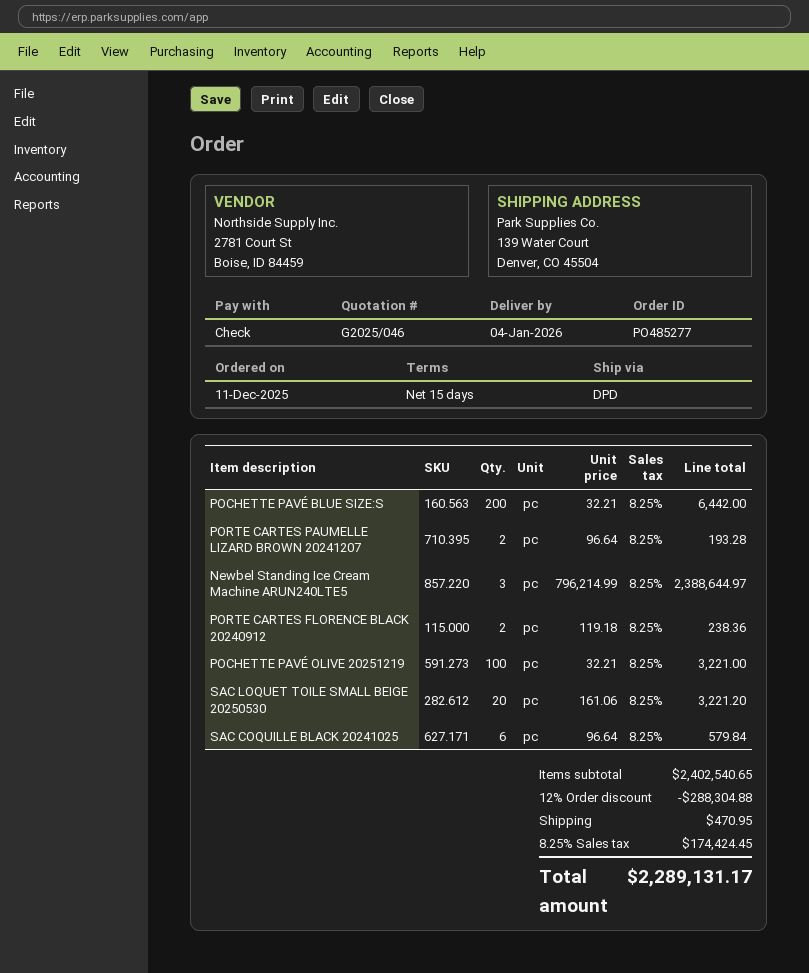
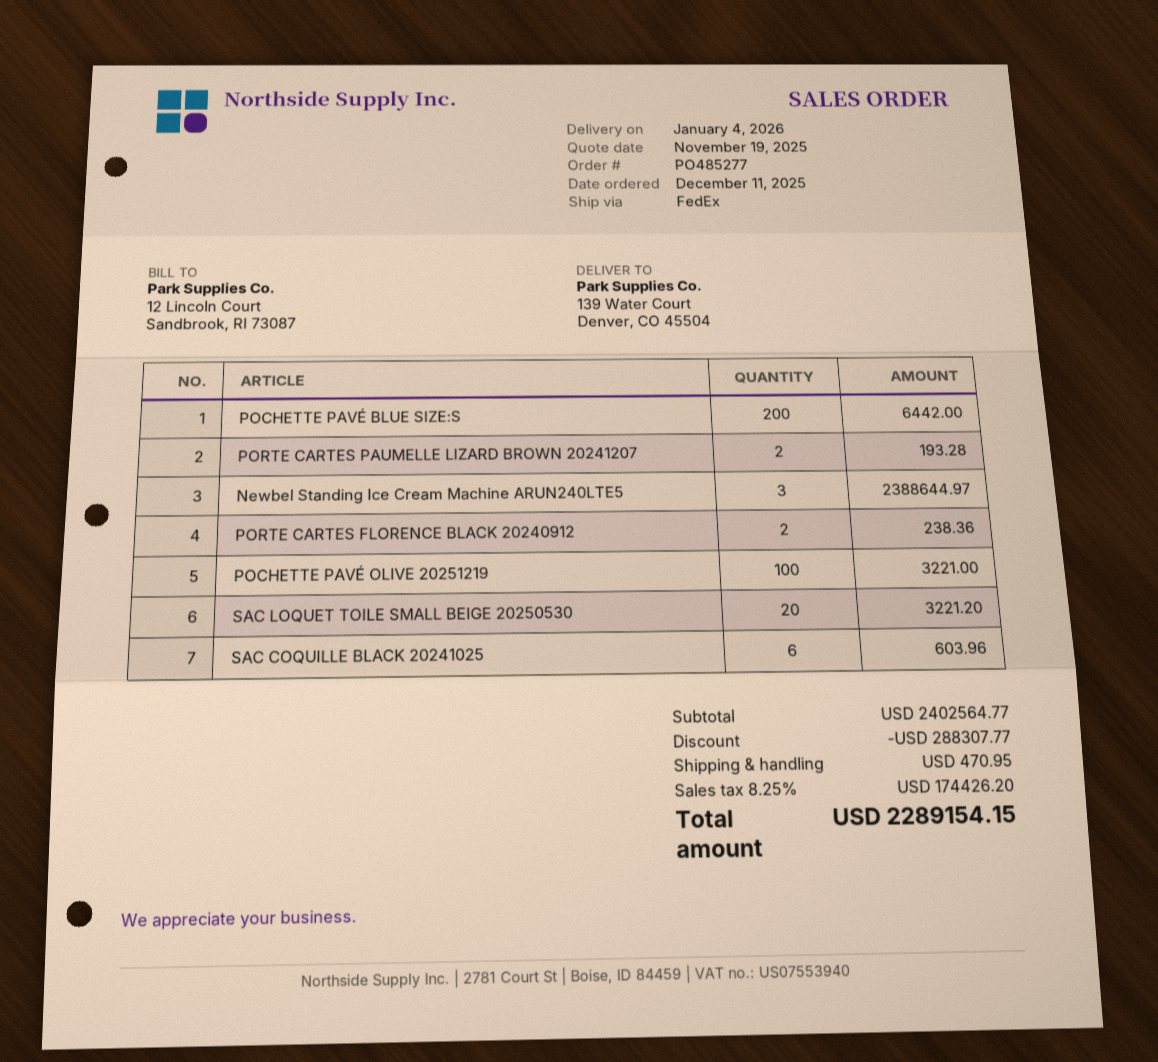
shipping method: DPD -> FedEx
SAC COQUILLE BLACK 20241025: 6 for 579.84 -> 6 for 603.96
subtotal: 2402540.65 -> 2402564.77
discount: 288304.88 -> 288307.77
tax: 8.25% = 174424.45 -> 8.25% = 174426.20
total: 2289131.17 -> 2289154.15

